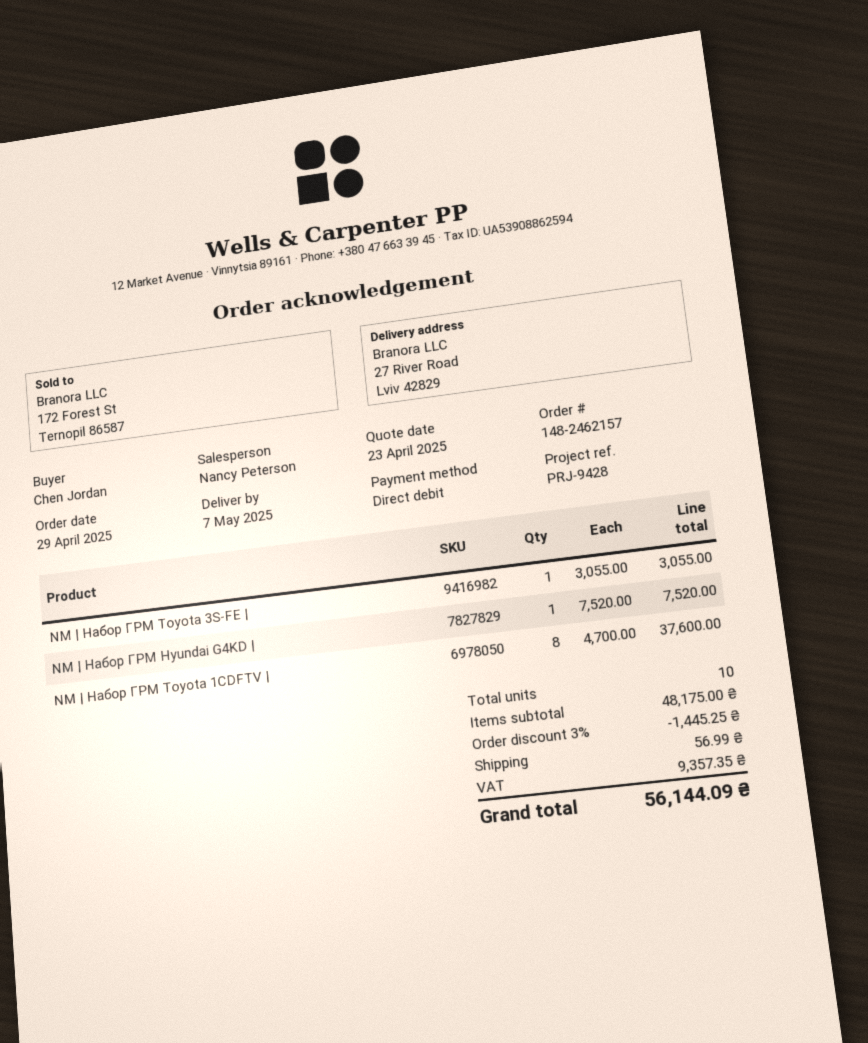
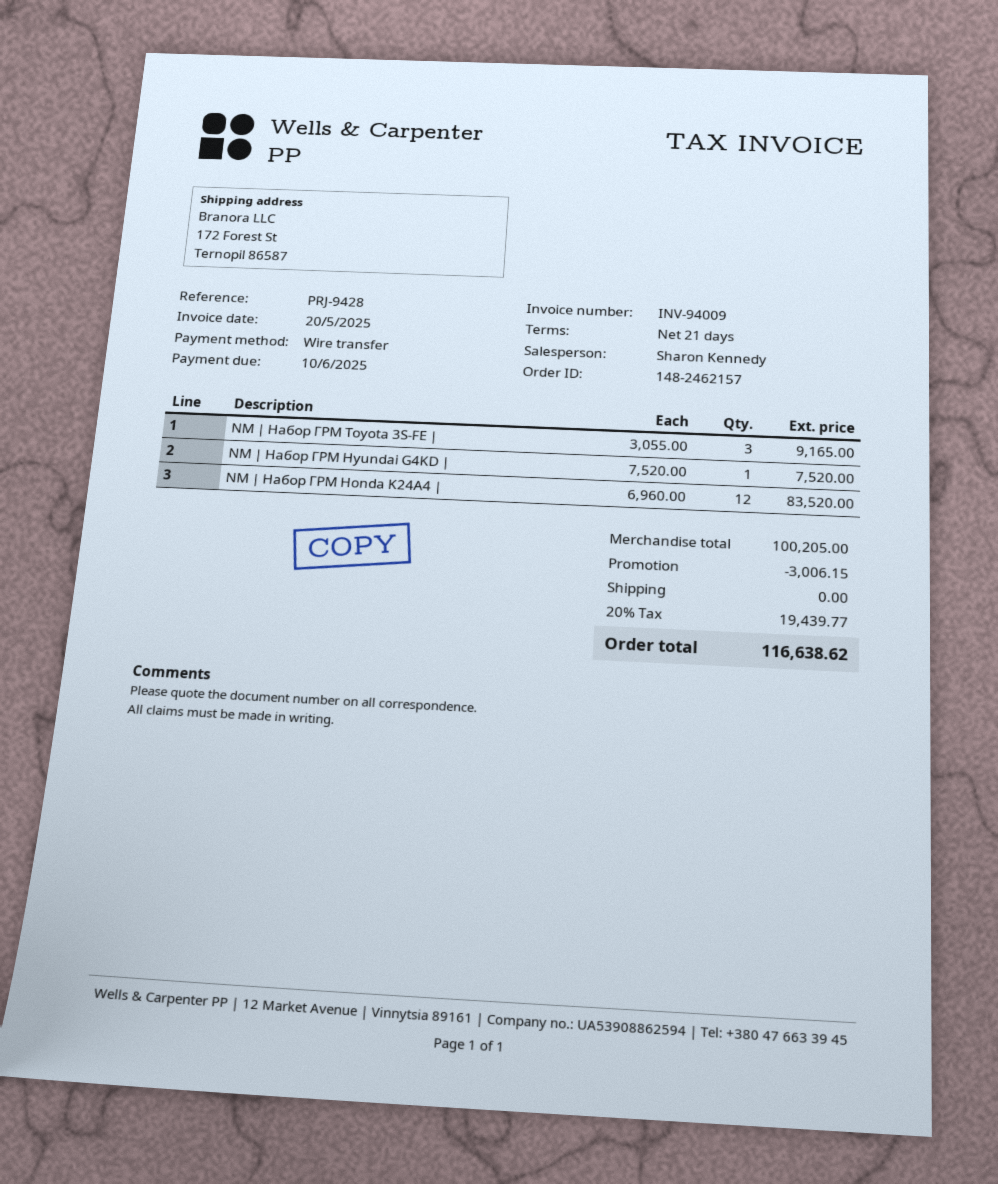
sales rep: Nancy Peterson -> Sharon Kennedy
payment method: direct debit -> bank transfer
ship to: 27 River Road, Lviv 42829 -> 172 Forest St, Ternopil 86587
NM | Набор ГРМ Toyota 3S-FE |: 1 x 3055.00 = 3055.00 -> 3 x 3055.00 = 9165.00
NM | Набор ГРМ Toyota 1CDFTV |: 8 x 4700.00 = 37600.00 -> none
NM | Набор ГРМ Honda K24A4 |: none -> 12 x 6960.00 = 83520.00
subtotal: 48175.00 -> 100205.00
discount: 1445.25 -> 3006.15
shipping: 56.99 -> 0.00
tax: 9357.35 -> 19439.77
total: 56144.09 -> 116638.62

